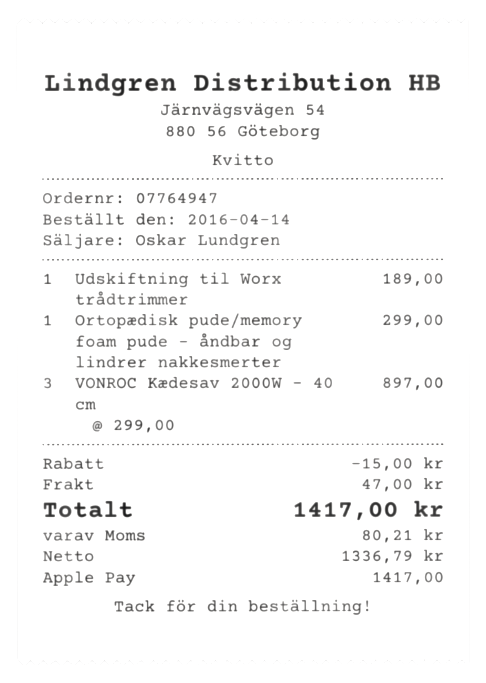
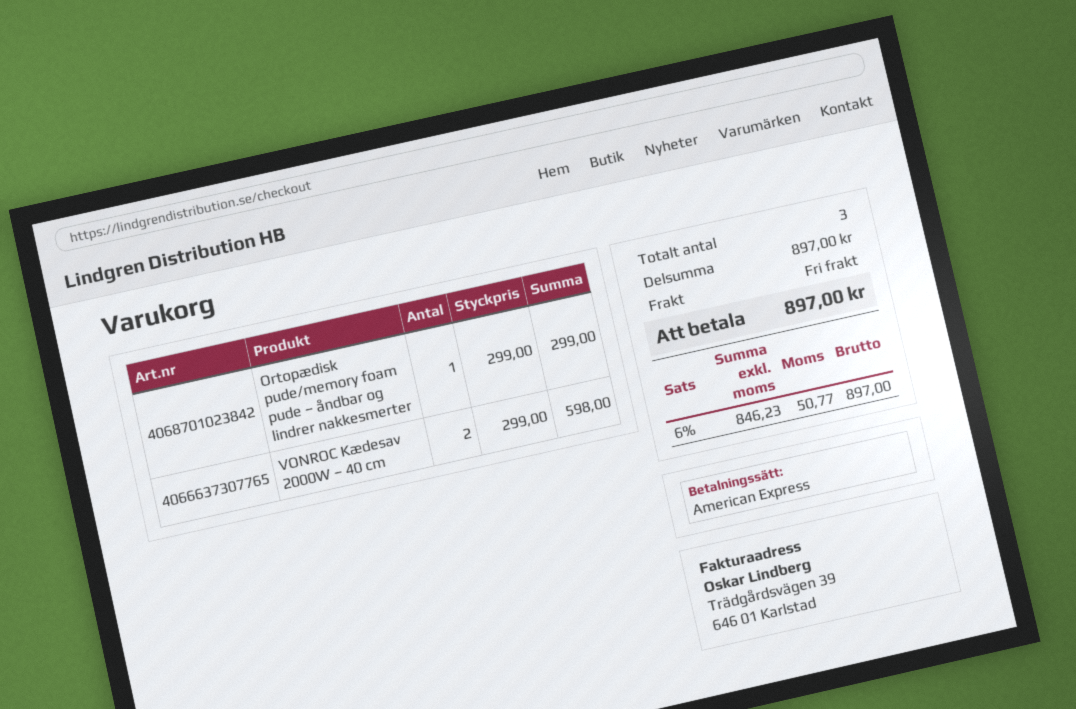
payment method: Apple Pay -> American Express
Udskiftning til Worx trådtrimmer: 1 x 189.00 = 189.00 -> none
VONROC Kædesav 2000W – 40 cm: 3 x 299.00 = 897.00 -> 2 x 299.00 = 598.00
discount: 15.00 -> none
shipping: 47.00 -> 0.00
net: 1336.79 -> 846.23
tax: 80.21 -> 50.77
total: 1417.00 -> 897.00

